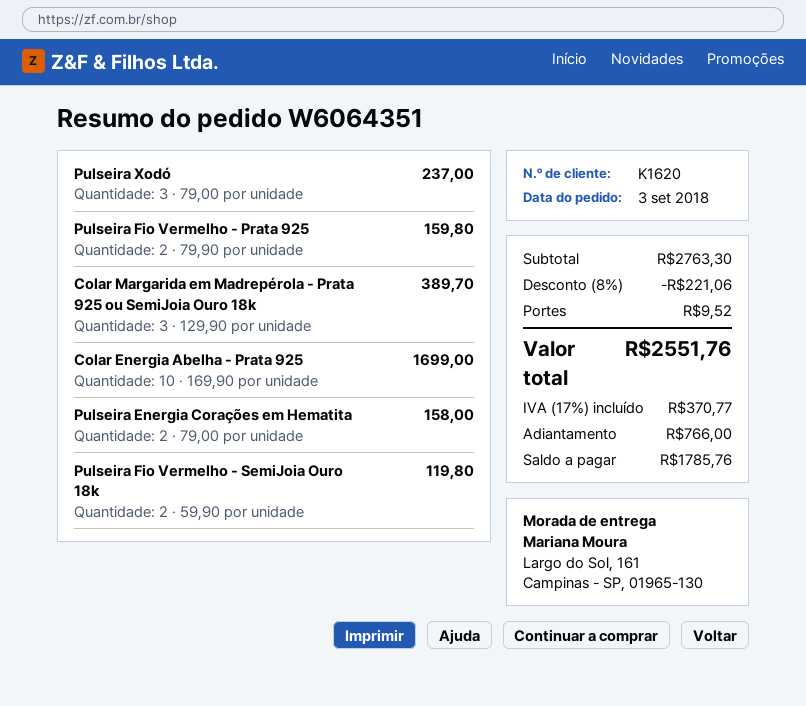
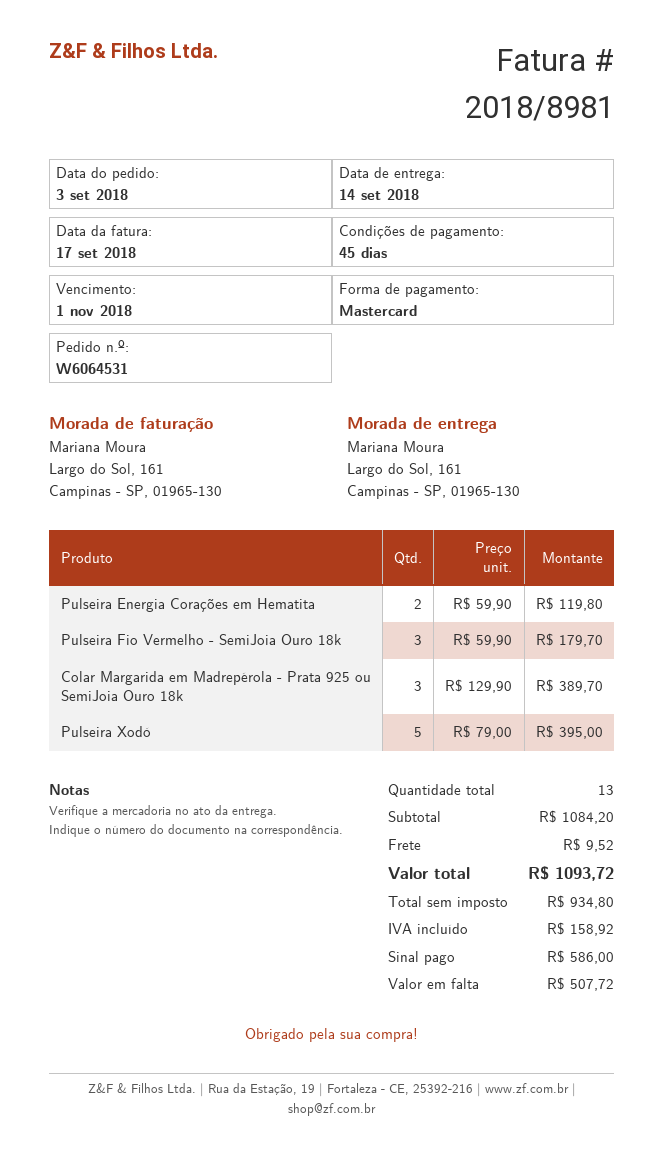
order number: W6064351 -> W6064531
Pulseira Xodó: 3 x 79.00 = 237.00 -> 5 x 79.00 = 395.00
Pulseira Fio Vermelho - Prata 925: 2 x 79.90 = 159.80 -> none
Colar Energia Abelha - Prata 925: 10 x 169.90 = 1699.00 -> none
Pulseira Energia Corações em Hematita: 2 x 79.00 = 158.00 -> 2 x 59.90 = 119.80
Pulseira Fio Vermelho - SemiJoia Ouro 18k: 2 x 59.90 = 119.80 -> 3 x 59.90 = 179.70
subtotal: 2763.30 -> 1084.20
discount: 8% = 221.06 -> none
tax: 370.77 -> 158.92
total: 2551.76 -> 1093.72
deposit: 766.00 -> 586.00
balance: 1785.76 -> 507.72

